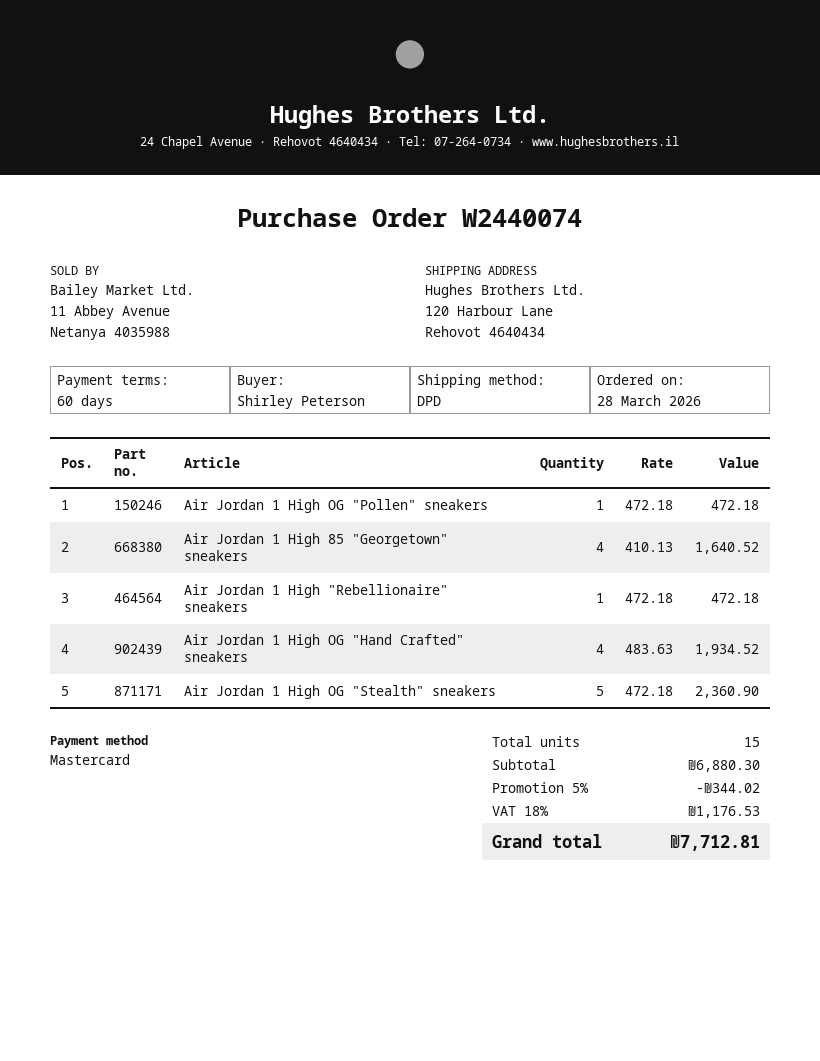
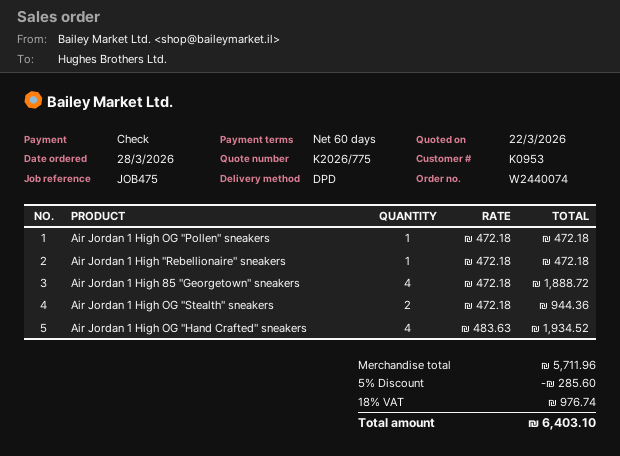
payment method: Mastercard -> cheque
Air Jordan 1 High 85 "Georgetown" sneakers: 4 x 410.13 = 1640.52 -> 4 x 472.18 = 1888.72
Air Jordan 1 High OG "Stealth" sneakers: 5 x 472.18 = 2360.90 -> 2 x 472.18 = 944.36
subtotal: 6880.30 -> 5711.96
discount: 5% = 344.02 -> 5% = 285.60
tax: 18% = 1176.53 -> 18% = 976.74
total: 7712.81 -> 6403.10

